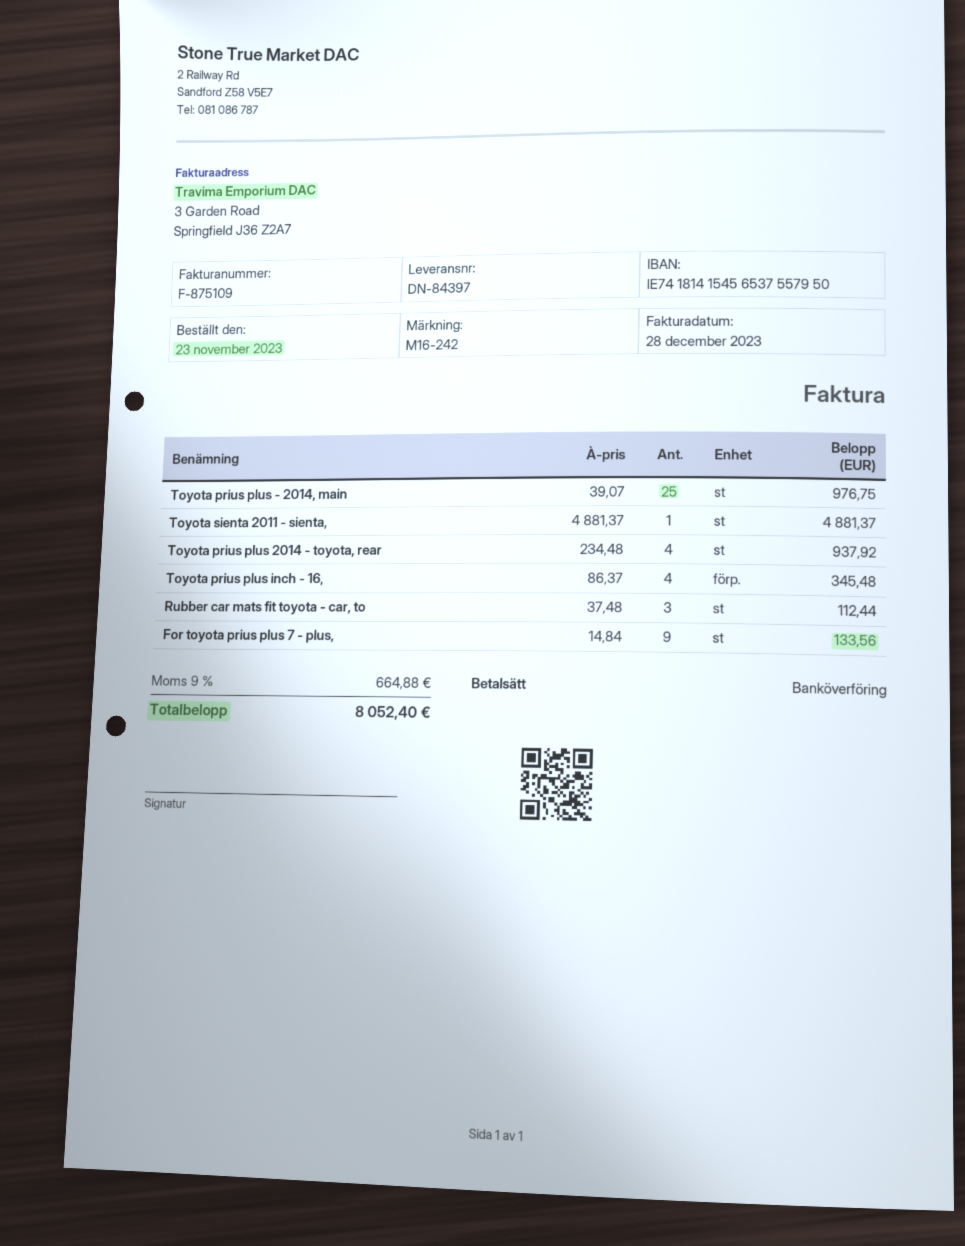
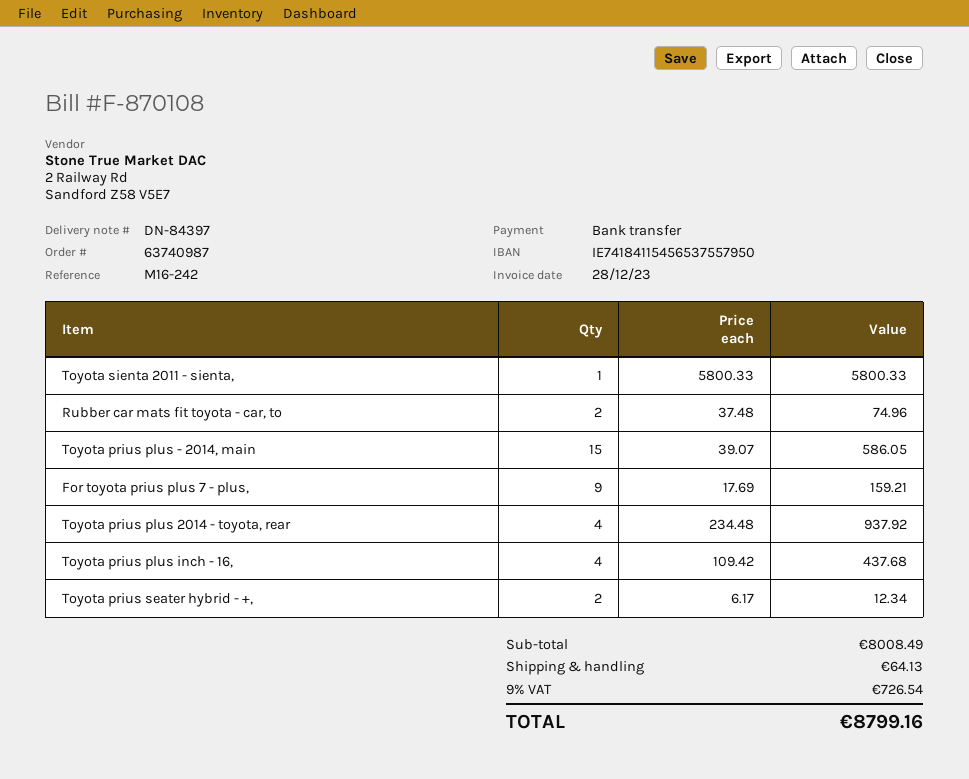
invoice number: F-875109 -> F-870108
bank account: IE74181415456537557950 -> IE74184115456537557950
Toyota prius plus - 2014, main: 25 x 39.07 = 976.75 -> 15 x 39.07 = 586.05
Toyota sienta 2011 - sienta,: 1 x 4881.37 = 4881.37 -> 1 x 5800.33 = 5800.33
Toyota prius plus inch - 16,: 4 x 86.37 = 345.48 -> 4 x 109.42 = 437.68
Rubber car mats fit toyota - car, to: 3 x 37.48 = 112.44 -> 2 x 37.48 = 74.96
For toyota prius plus 7 - plus,: 9 x 14.84 = 133.56 -> 9 x 17.69 = 159.21
Toyota prius seater hybrid - +,: none -> 2 x 6.17 = 12.34
shipping: none -> 64.13
tax: 9% = 664.88 -> 9% = 726.54
total: 8052.40 -> 8799.16

